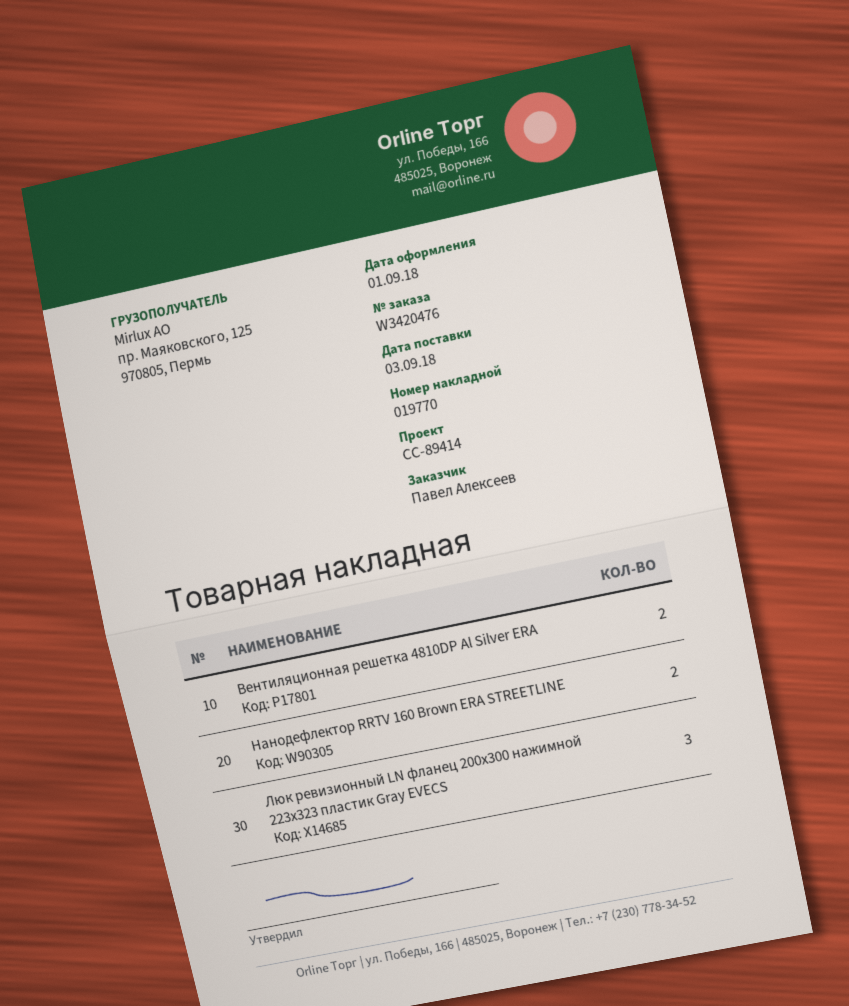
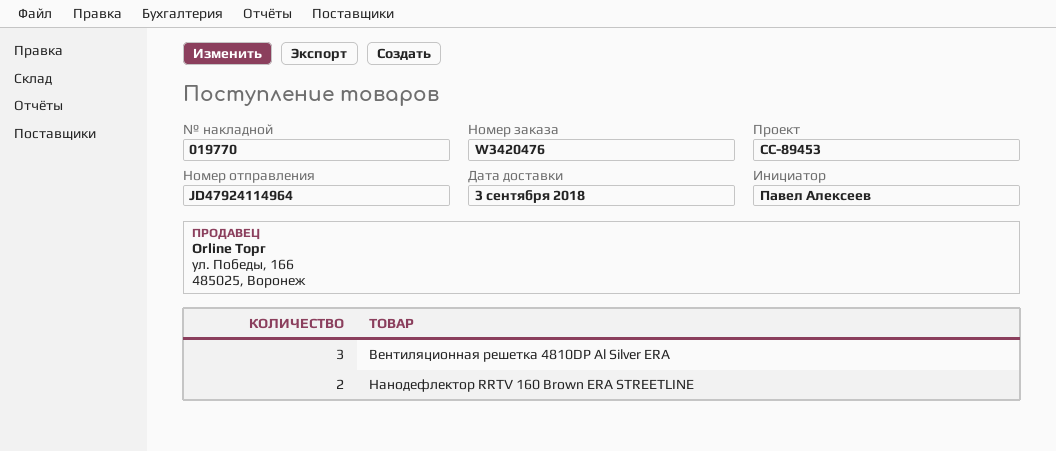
reference: CC-89414 -> CC-89453
Вентиляционная решетка 4810DP Al Silver ERA: 2 -> 3
Люк ревизионный LN фланец 200х300 нажимной 223х323 пластик Gray EVECS: 3 -> none

